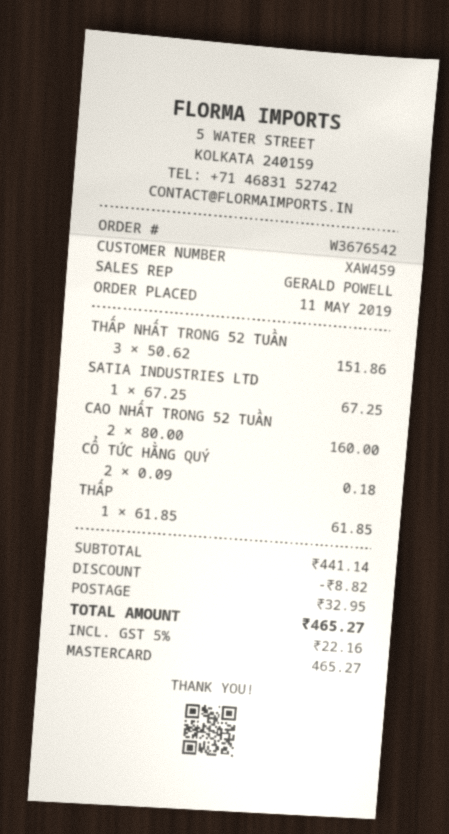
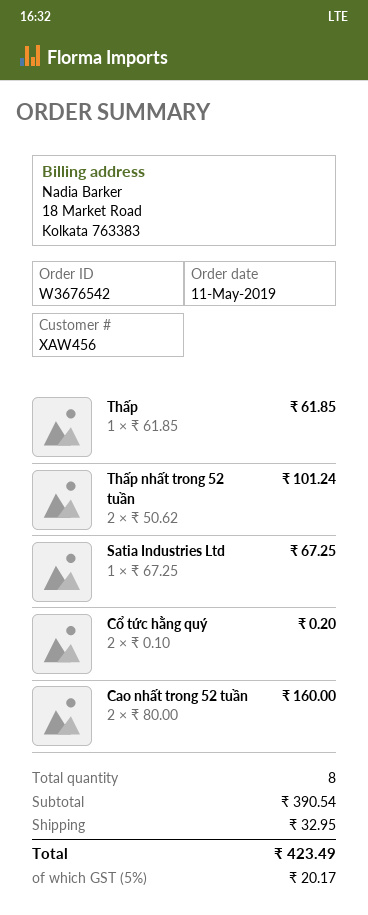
customer number: XAW459 -> XAW456
THẤP NHẤT TRONG 52 TUẦN: 3 x 50.62 = 151.86 -> 2 x 50.62 = 101.24
CỔ TỨC HẰNG QUÝ: 2 x 0.09 = 0.18 -> 2 x 0.10 = 0.20
subtotal: 441.14 -> 390.54
discount: 8.82 -> none
tax: 5% = 22.16 -> 5% = 20.17
total: 465.27 -> 423.49

